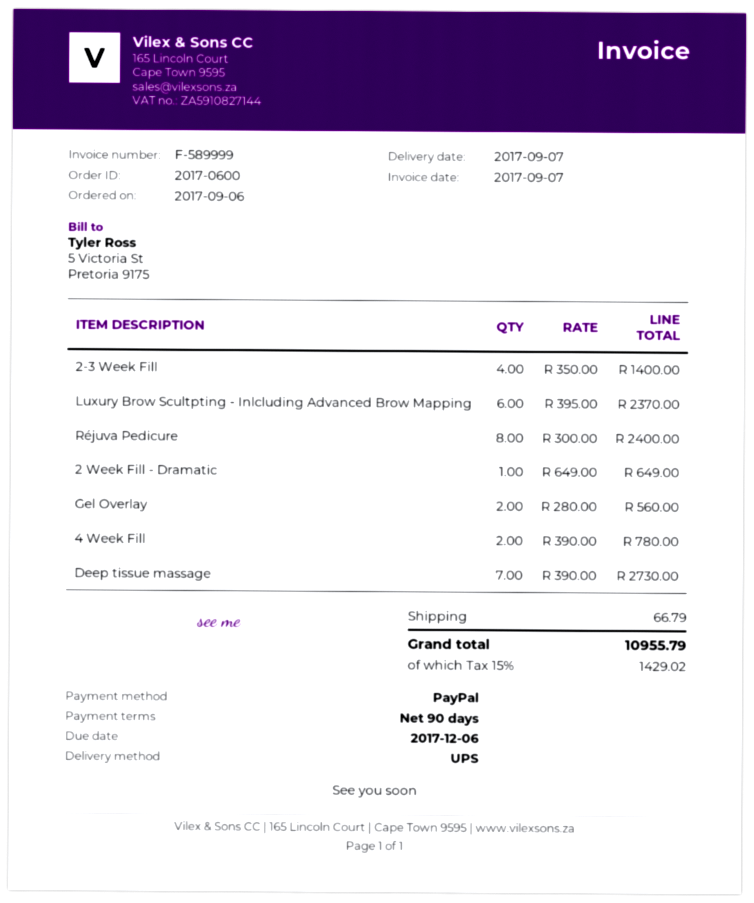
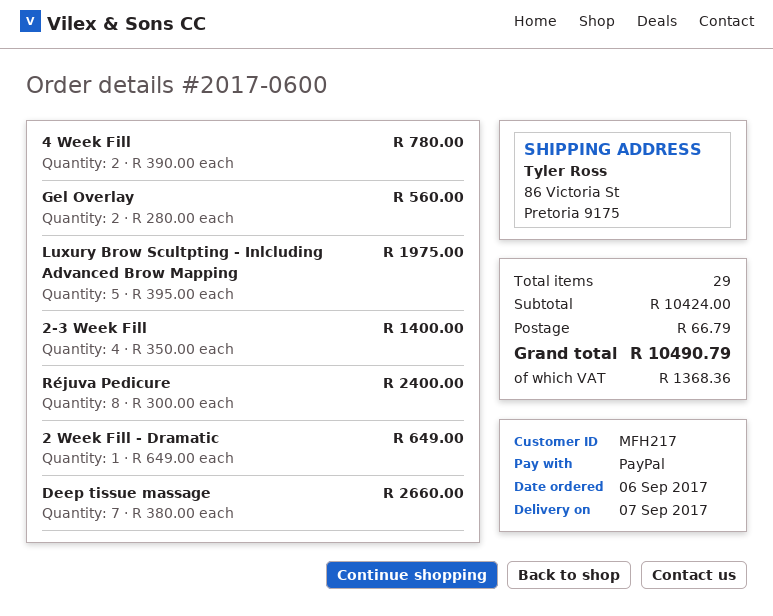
Luxury Brow Scultpting - Inlcluding Advanced Brow Mapping: 6 x 395.00 = 2370.00 -> 5 x 395.00 = 1975.00
Deep tissue massage: 7 x 390.00 = 2730.00 -> 7 x 380.00 = 2660.00
tax: 1429.02 -> 1368.36
total: 10955.79 -> 10490.79

